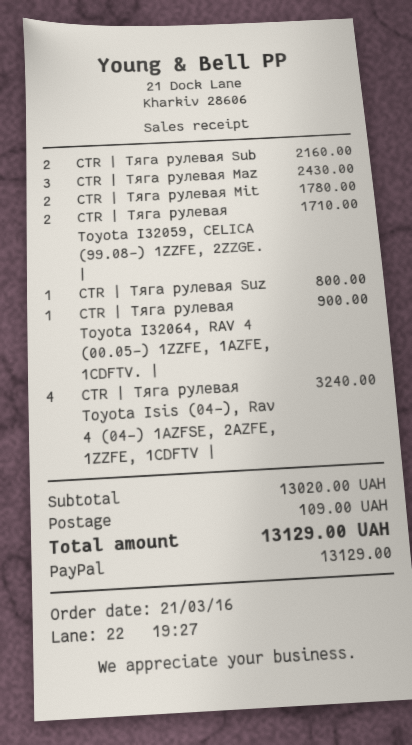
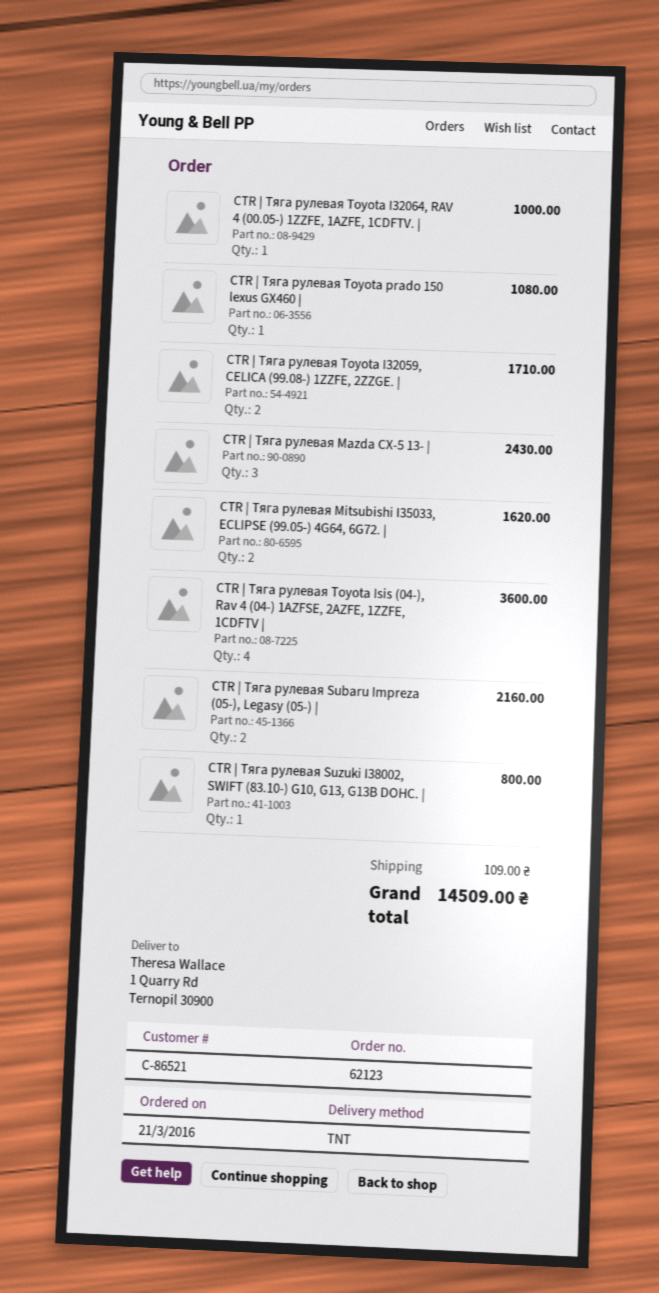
CTR | Тяга рулевая Mit: 2 for 1780.00 -> 2 for 1620.00
CTR | Тяга рулевая Toyota I32064, RAV 4 (00.05-) 1ZZFE, 1AZFE, 1CDFTV. |: 1 for 900.00 -> 1 for 1000.00
CTR | Тяга рулевая Toyota Isis (04-), Rav 4 (04-) 1AZFSE, 2AZFE, 1ZZFE, 1CDFTV |: 4 for 3240.00 -> 4 for 3600.00
CTR | Тяга рулевая Toyota prado 150 lexus GX460 |: none -> 1 for 1080.00
total: 13129.00 -> 14509.00

